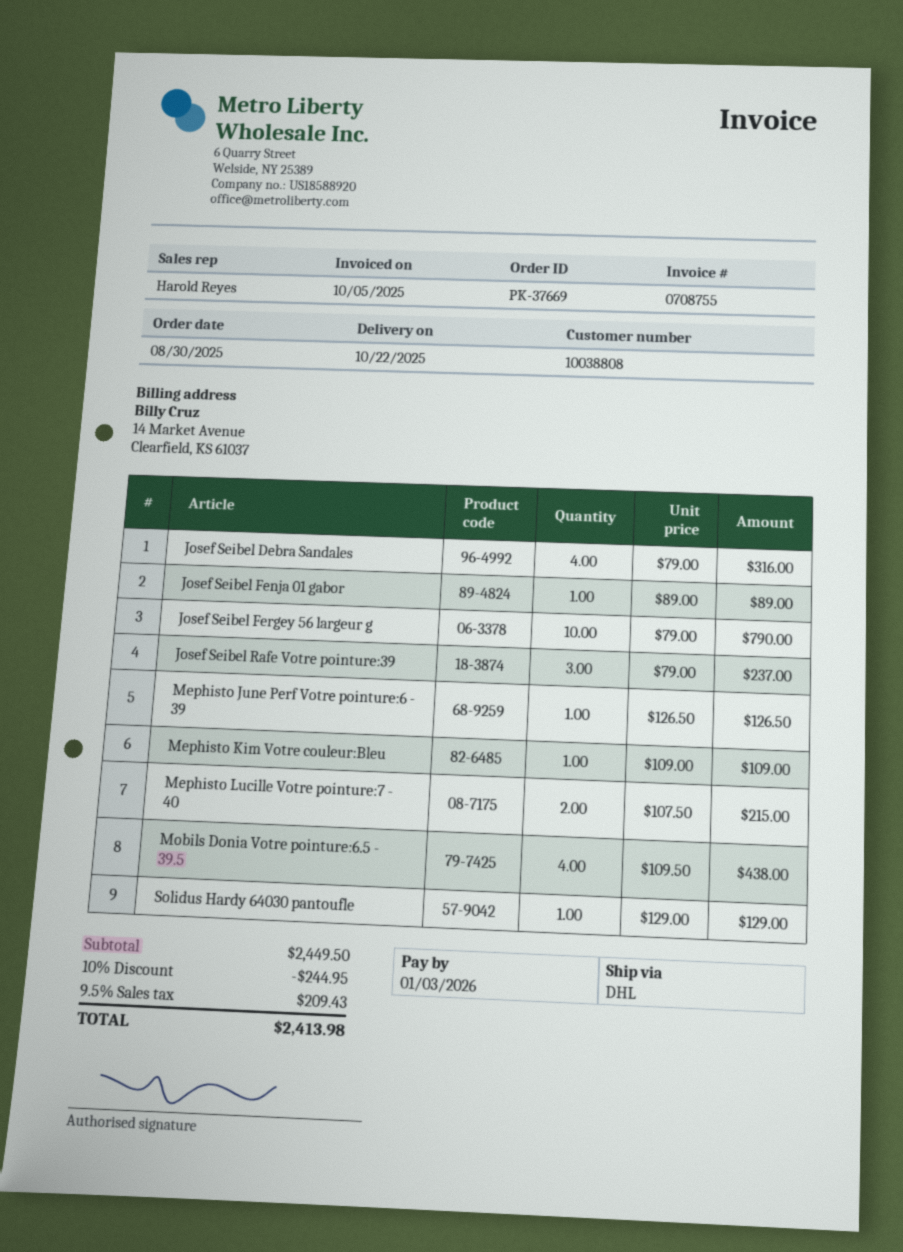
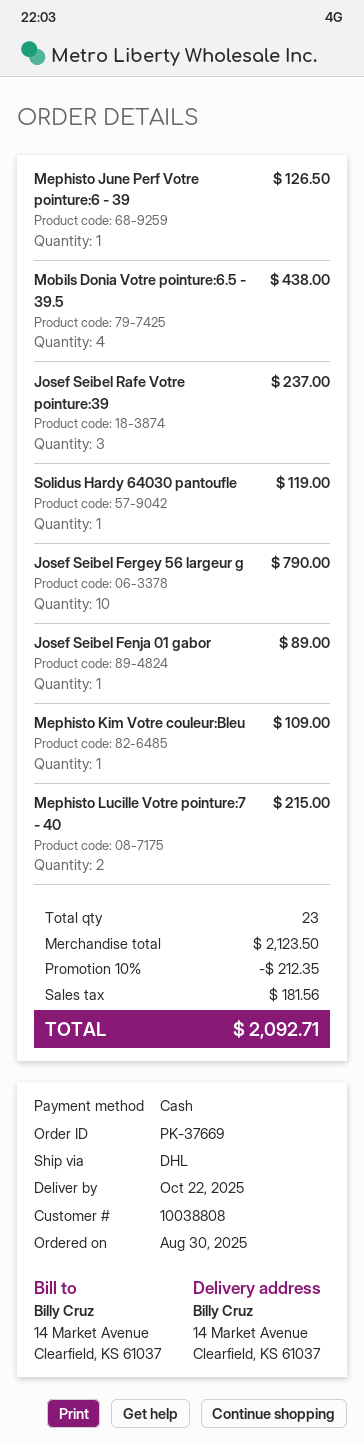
Josef Seibel Debra Sandales: 4 for 316.00 -> none
Solidus Hardy 64030 pantoufle: 1 for 129.00 -> 1 for 119.00
subtotal: 2449.50 -> 2123.50
discount: 10% = 244.95 -> 10% = 212.35
tax: 209.43 -> 181.56
total: 2413.98 -> 2092.71

